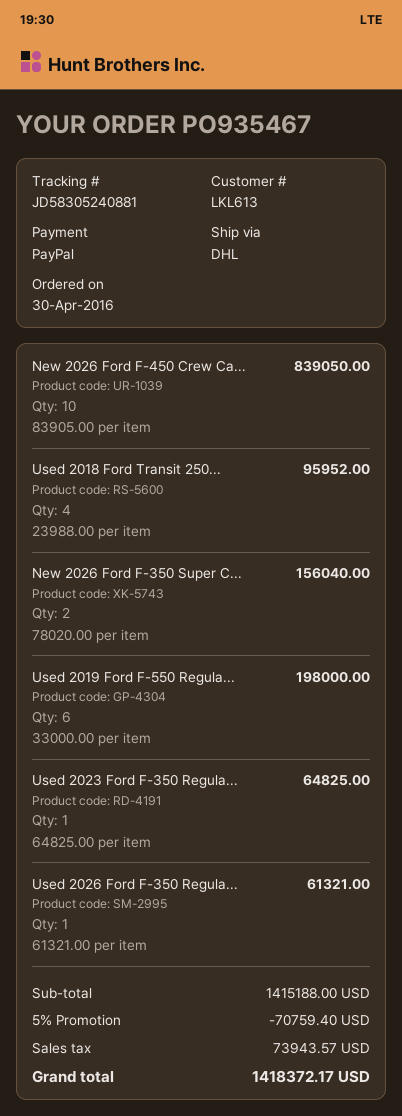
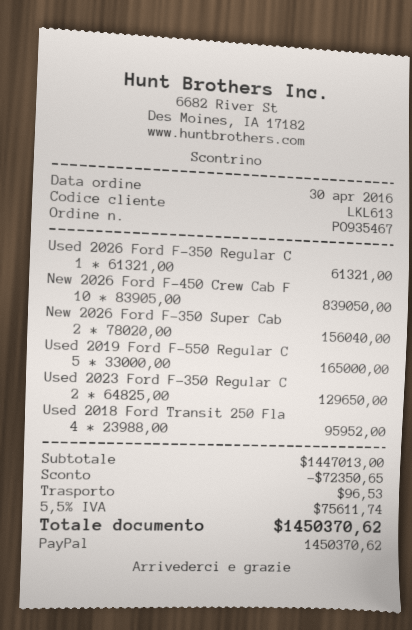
Used 2019 Ford F-550 Regula...: 6 x 33000.00 = 198000.00 -> 5 x 33000.00 = 165000.00
Used 2023 Ford F-350 Regula...: 1 x 64825.00 = 64825.00 -> 2 x 64825.00 = 129650.00
subtotal: 1415188.00 -> 1447013.00
discount: 70759.40 -> 72350.65
shipping: none -> 96.53
tax: 73943.57 -> 75611.74
total: 1418372.17 -> 1450370.62

